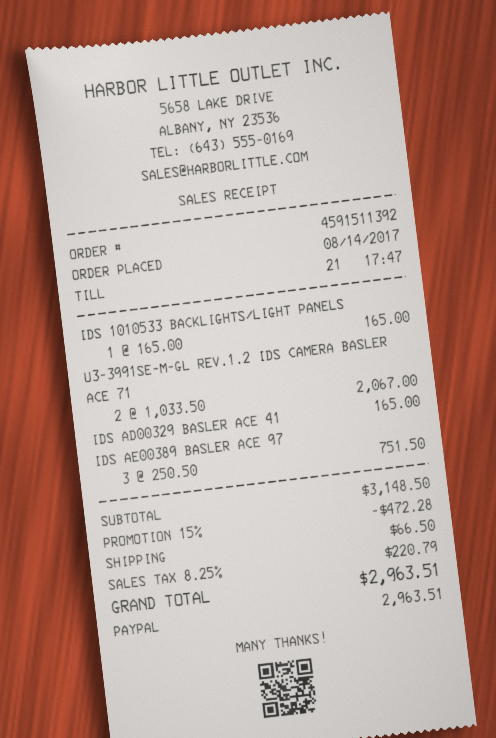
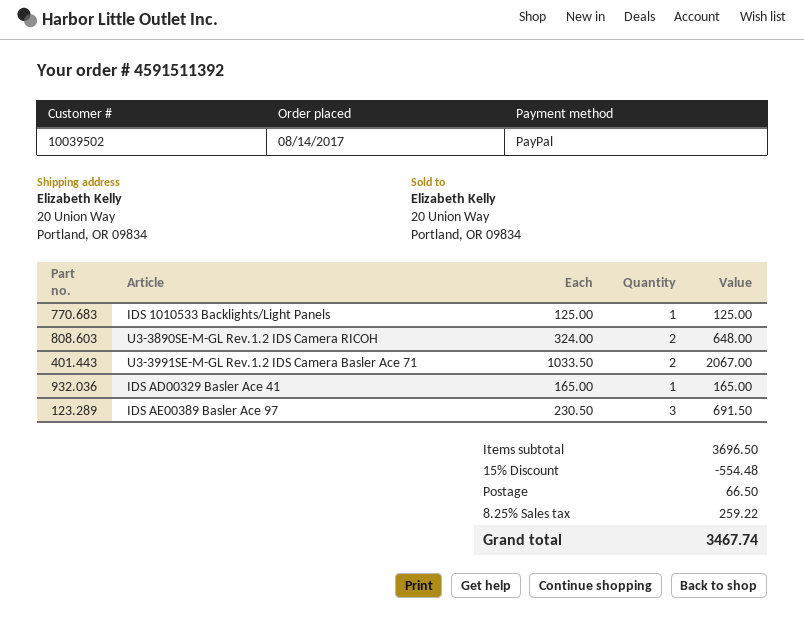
IDS 1010533 BACKLIGHTS/LIGHT PANELS: 1 x 165.00 = 165.00 -> 1 x 125.00 = 125.00
IDS AE00389 BASLER ACE 97: 3 x 250.50 = 751.50 -> 3 x 230.50 = 691.50
U3-3890SE-M-GL Rev.1.2 IDS Camera RICOH: none -> 2 x 324.00 = 648.00
subtotal: 3148.50 -> 3696.50
discount: 15% = 472.28 -> 15% = 554.48
tax: 8.25% = 220.79 -> 8.25% = 259.22
total: 2963.51 -> 3467.74

